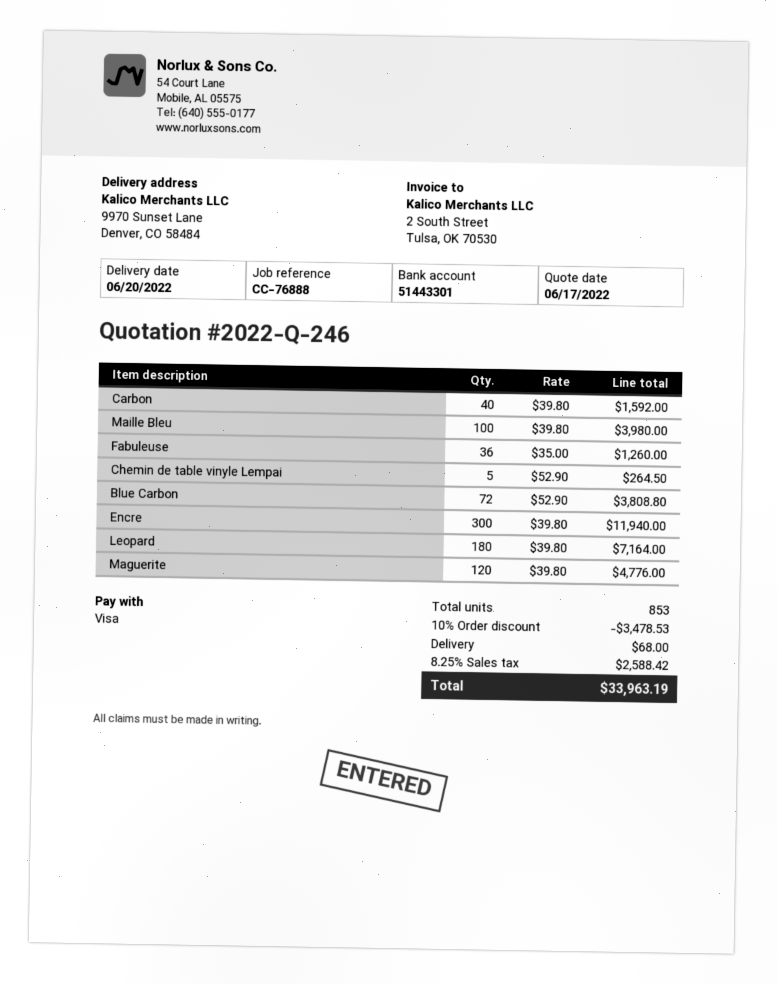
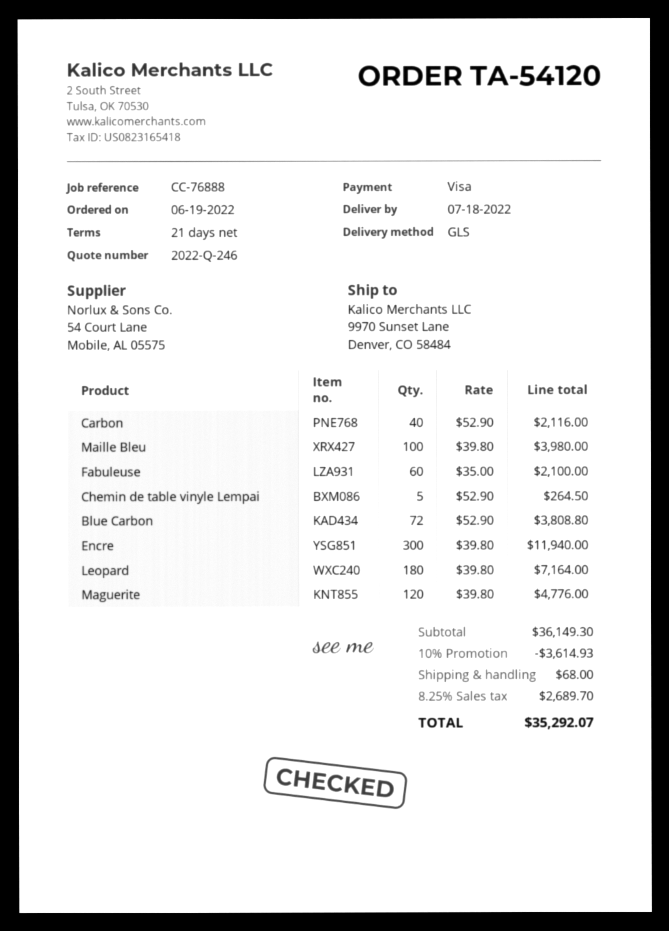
delivery date: 2022-06-20 -> 2022-07-18
Carbon: 40 x 39.80 = 1592.00 -> 40 x 52.90 = 2116.00
Fabuleuse: 36 x 35.00 = 1260.00 -> 60 x 35.00 = 2100.00
discount: 10% = 3478.53 -> 10% = 3614.93
tax: 8.25% = 2588.42 -> 8.25% = 2689.70
total: 33963.19 -> 35292.07

